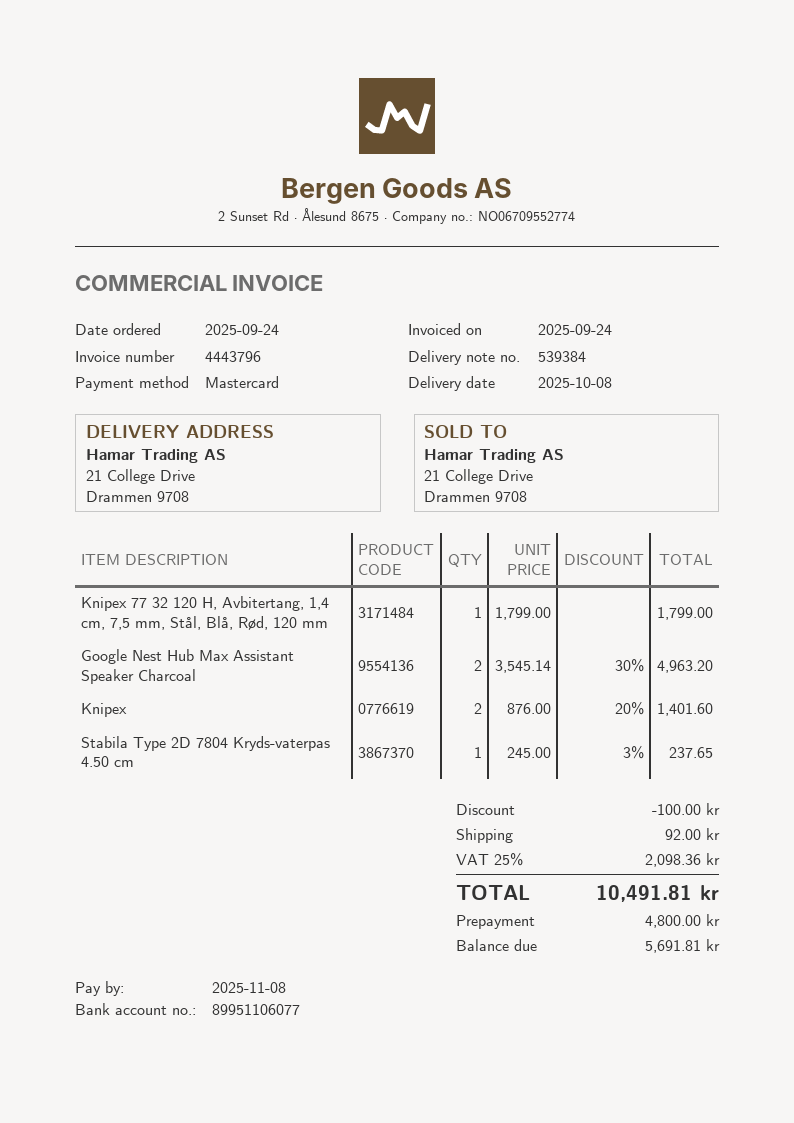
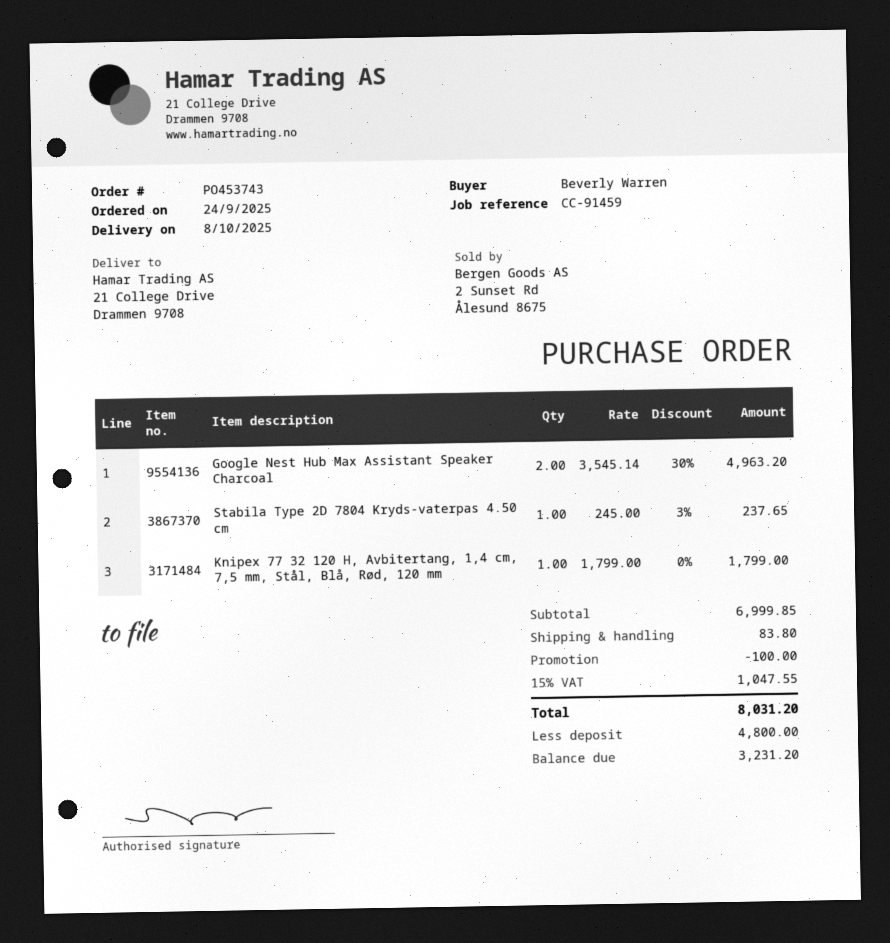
Knipex: 2 x 876.00 - 20% = 1401.60 -> none
shipping: 92.00 -> 83.80
tax: 25% = 2098.36 -> 15% = 1047.55
total: 10491.81 -> 8031.20
balance: 5691.81 -> 3231.20

